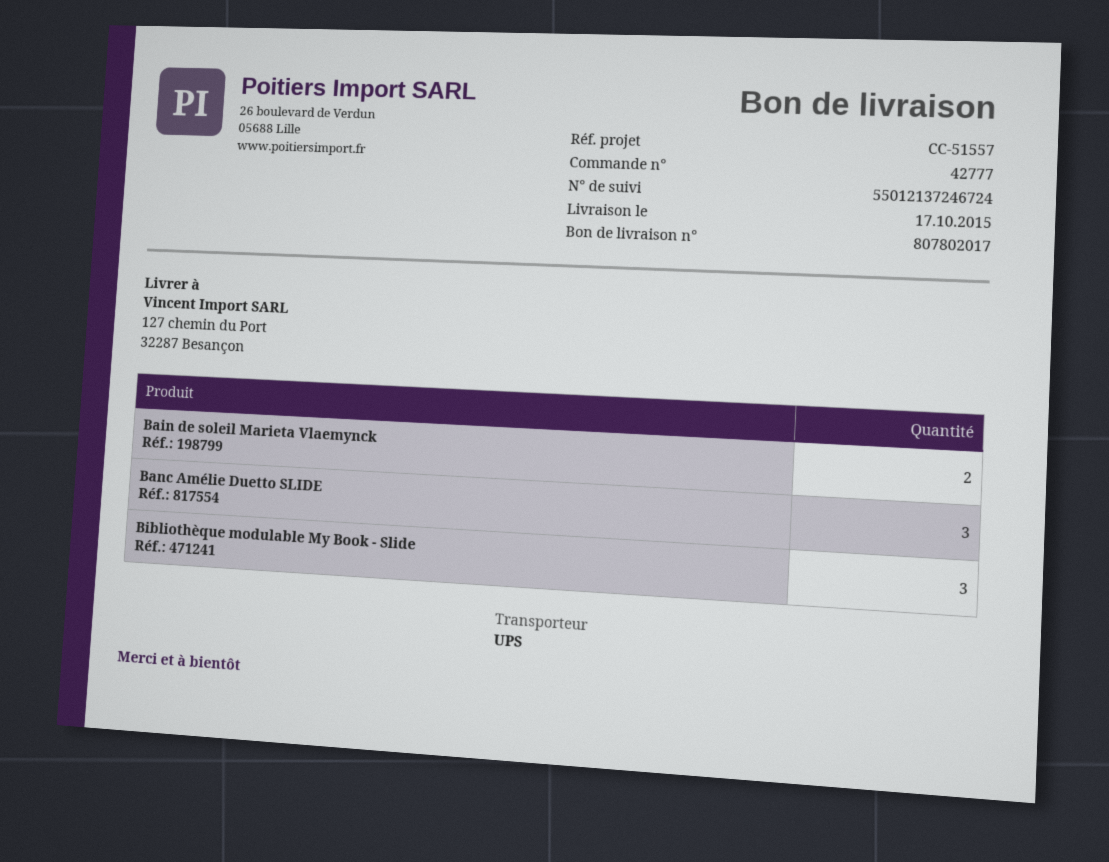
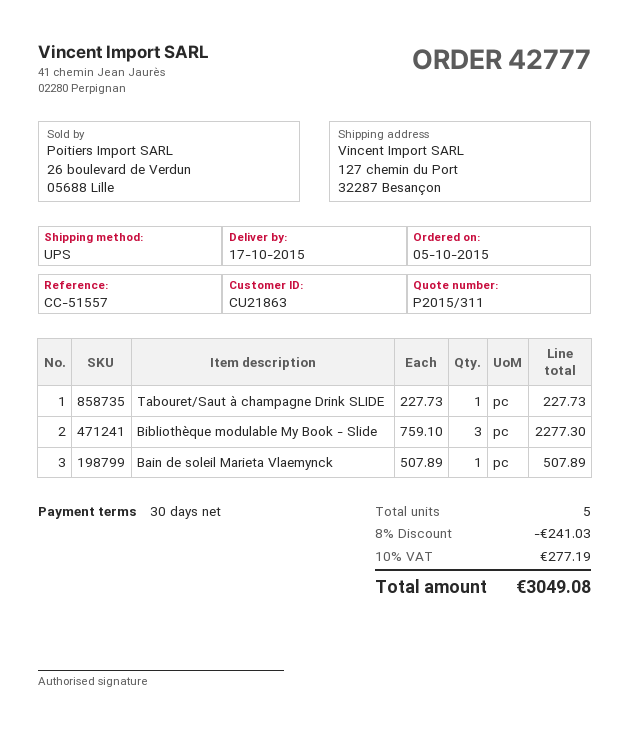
Bain de soleil Marieta Vlaemynck: 2 -> 1
Banc Amélie Duetto SLIDE: 3 -> none
Tabouret/Saut à champagne Drink SLIDE: none -> 1

